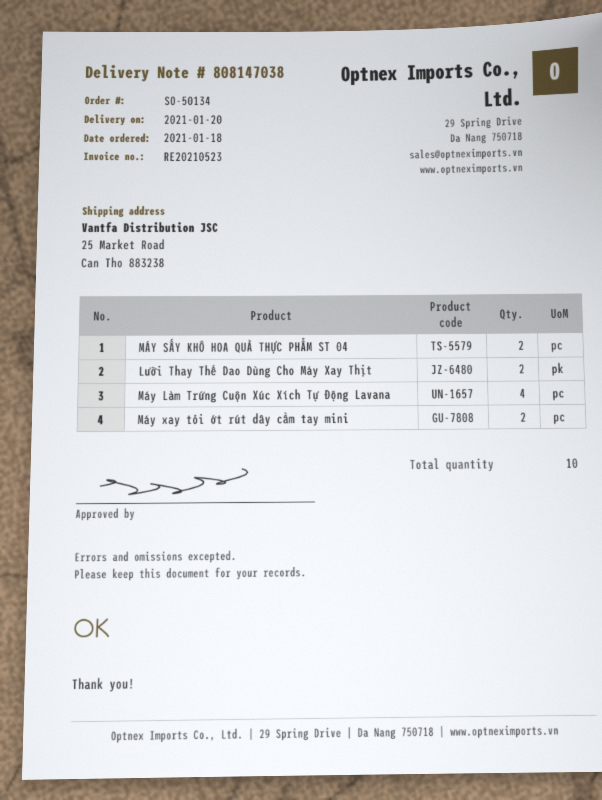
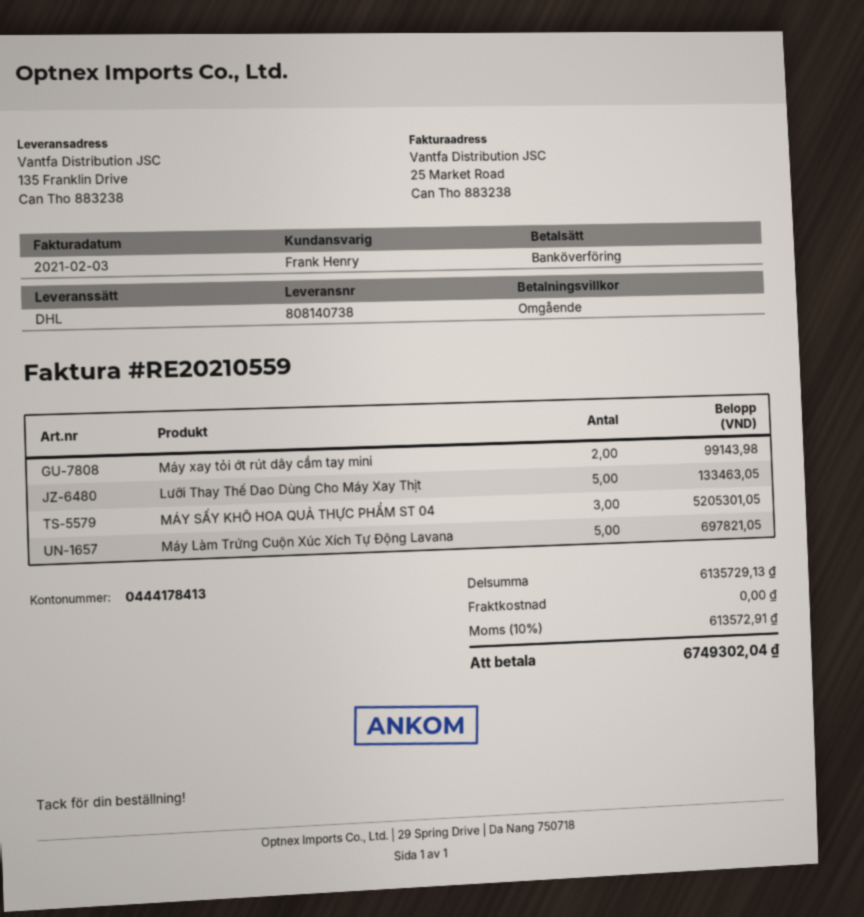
delivery note number: 808147038 -> 808140738
invoice number: RE20210523 -> RE20210559
ship to: 25 Market Road, Can Tho 883238 -> 135 Franklin Drive, Can Tho 883238
MÁY SẤY KHÔ HOA QUẢ THỰC PHẨM ST 04: 2 -> 3
Lưỡi Thay Thế Dao Dùng Cho Máy Xay Thịt: 2 -> 5
Máy Làm Trứng Cuộn Xúc Xích Tự Động Lavana: 4 -> 5

